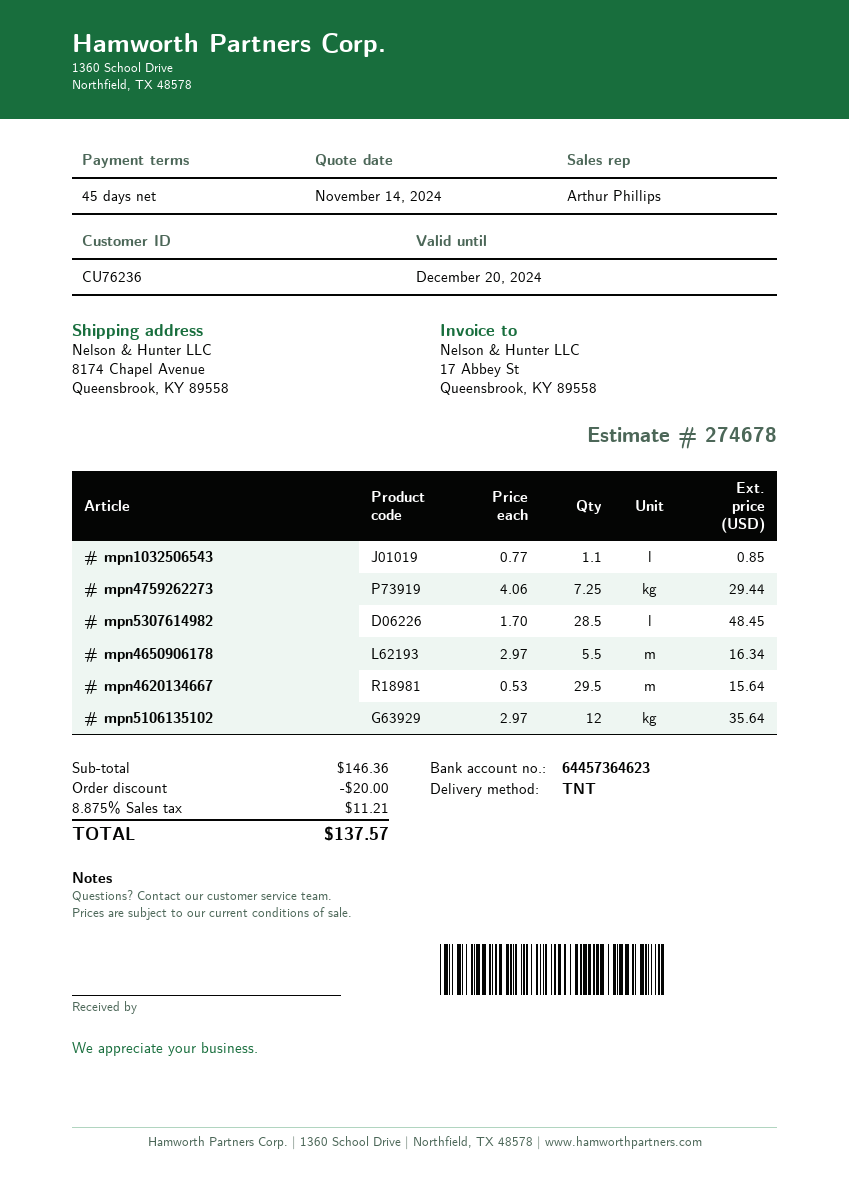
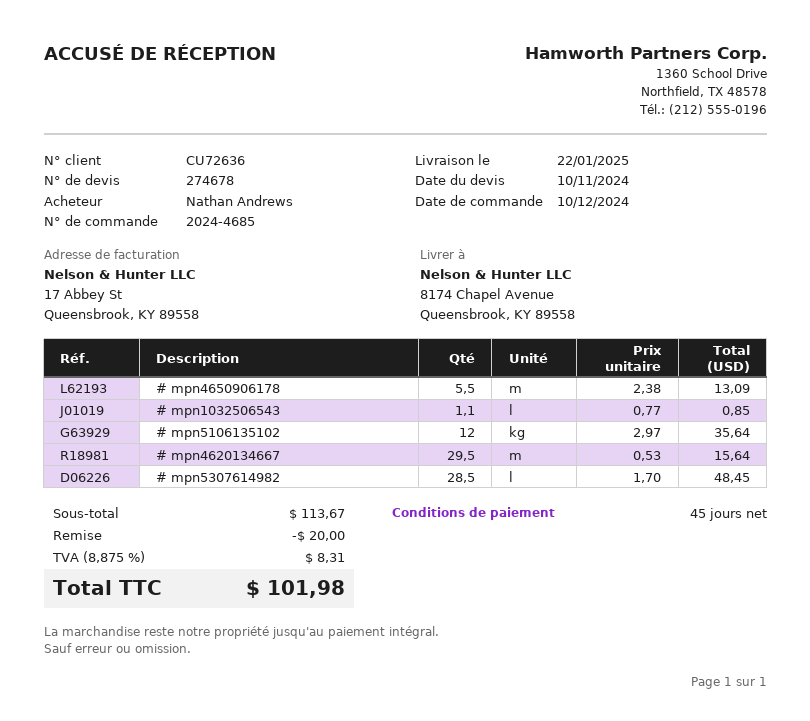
quote date: 2024-11-14 -> 2024-11-10
customer number: CU76236 -> CU72636
# mpn4759262273: 7.25 x 4.06 = 29.44 -> none
# mpn4650906178: 5.5 x 2.97 = 16.34 -> 5.5 x 2.38 = 13.09
subtotal: 146.36 -> 113.67
tax: 8.875% = 11.21 -> 8.875% = 8.31
total: 137.57 -> 101.98

